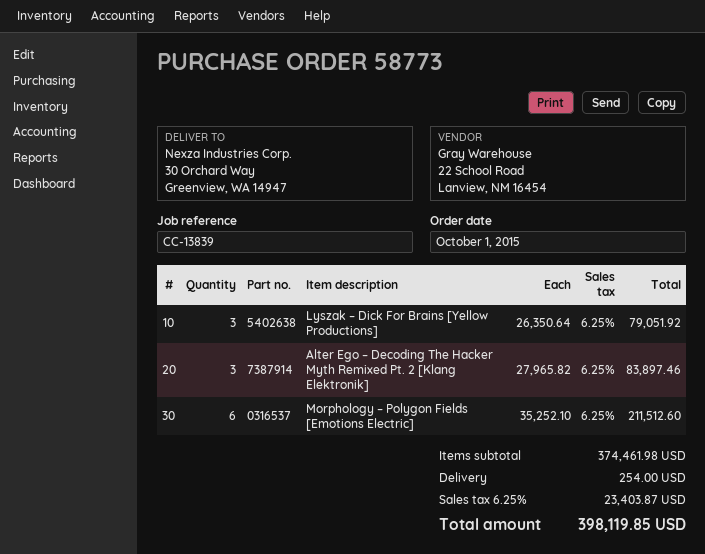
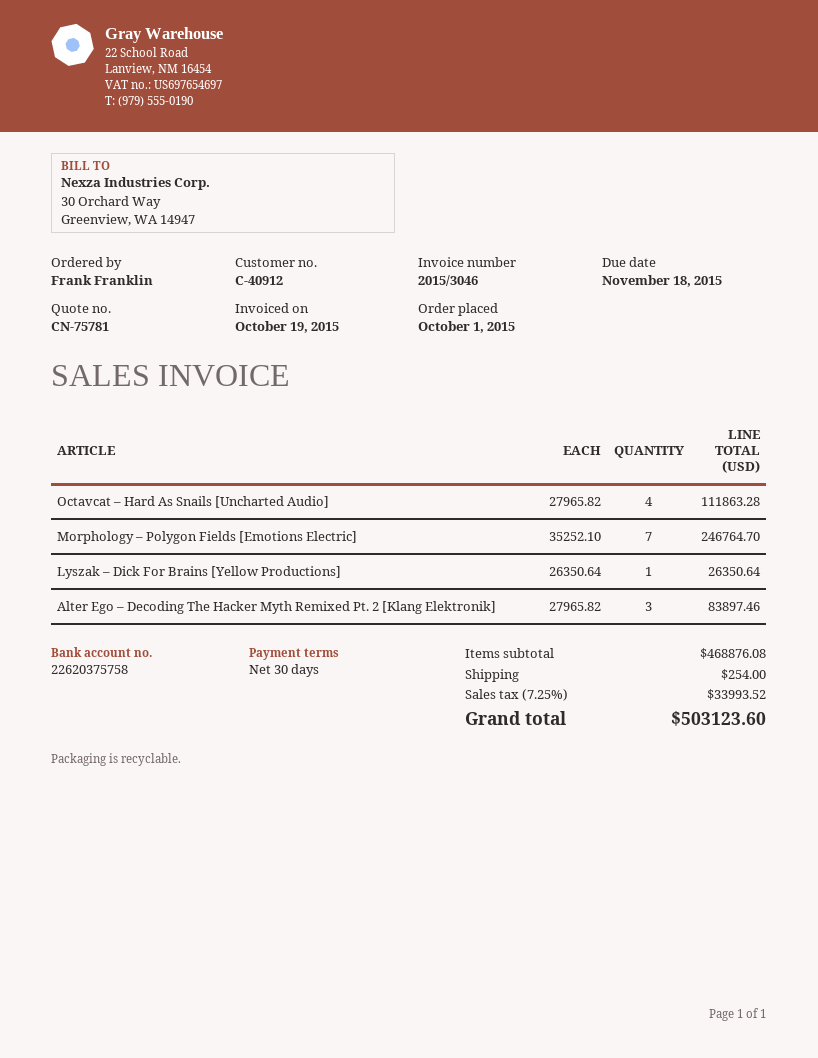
Lyszak – Dick For Brains [Yellow Productions]: 3 x 26350.64 = 79051.92 -> 1 x 26350.64 = 26350.64
Morphology – Polygon Fields [Emotions Electric]: 6 x 35252.10 = 211512.60 -> 7 x 35252.10 = 246764.70
Octavcat – Hard As Snails [Uncharted Audio]: none -> 4 x 27965.82 = 111863.28
subtotal: 374461.98 -> 468876.08
tax: 6.25% = 23403.87 -> 7.25% = 33993.52
total: 398119.85 -> 503123.60

